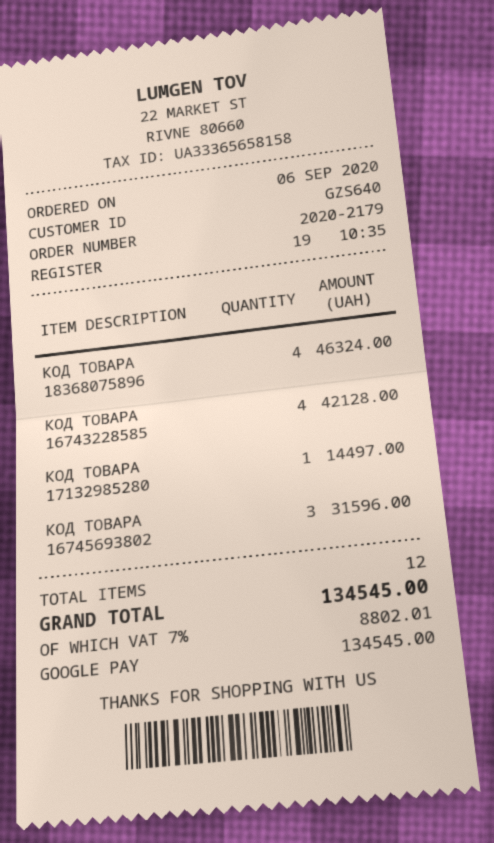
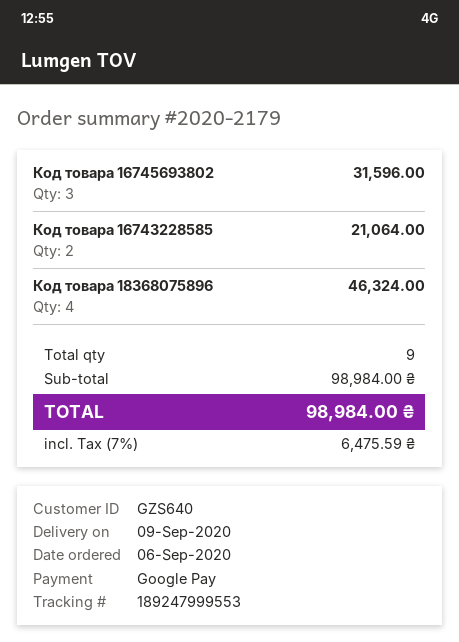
КОД ТОВАРА 16743228585: 4 for 42128.00 -> 2 for 21064.00
КОД ТОВАРА 17132985280: 1 for 14497.00 -> none
total quantity: 12 -> 9
tax: 7% = 8802.01 -> 7% = 6475.59
total: 134545.00 -> 98984.00

